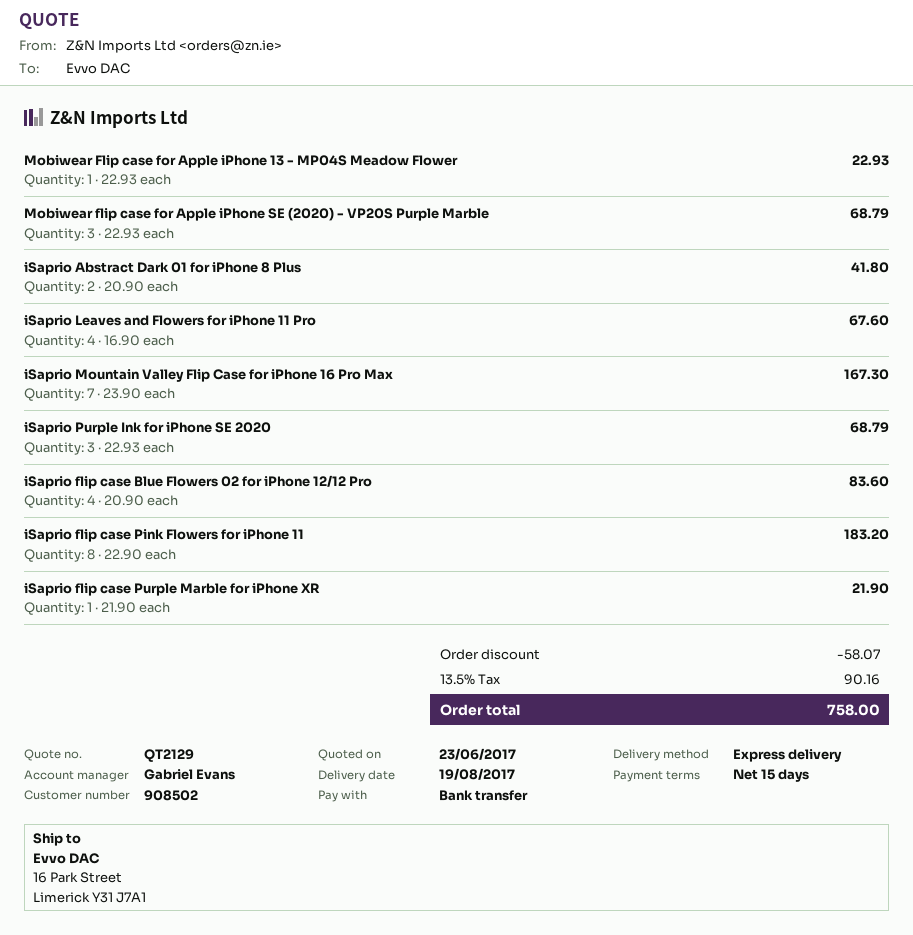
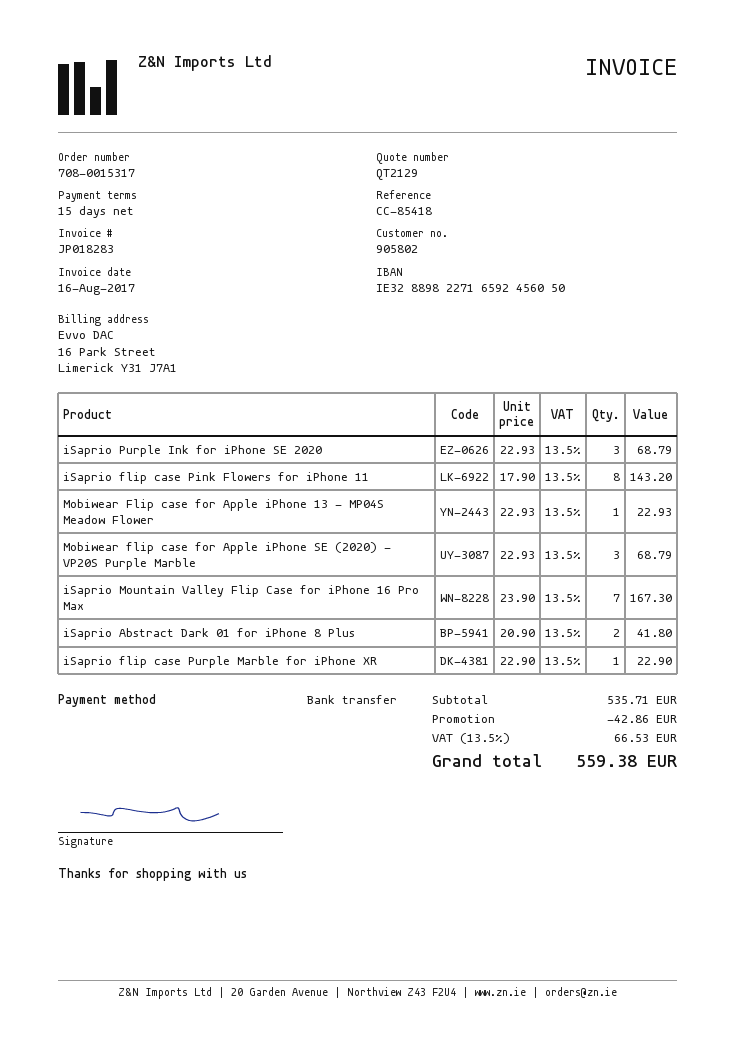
customer number: 908502 -> 905802
iSaprio Leaves and Flowers for iPhone 11 Pro: 4 x 16.90 = 67.60 -> none
iSaprio flip case Blue Flowers 02 for iPhone 12/12 Pro: 4 x 20.90 = 83.60 -> none
iSaprio flip case Pink Flowers for iPhone 11: 8 x 22.90 = 183.20 -> 8 x 17.90 = 143.20
iSaprio flip case Purple Marble for iPhone XR: 1 x 21.90 = 21.90 -> 1 x 22.90 = 22.90
discount: 58.07 -> 42.86
tax: 13.5% = 90.16 -> 13.5% = 66.53
total: 758.00 -> 559.38

